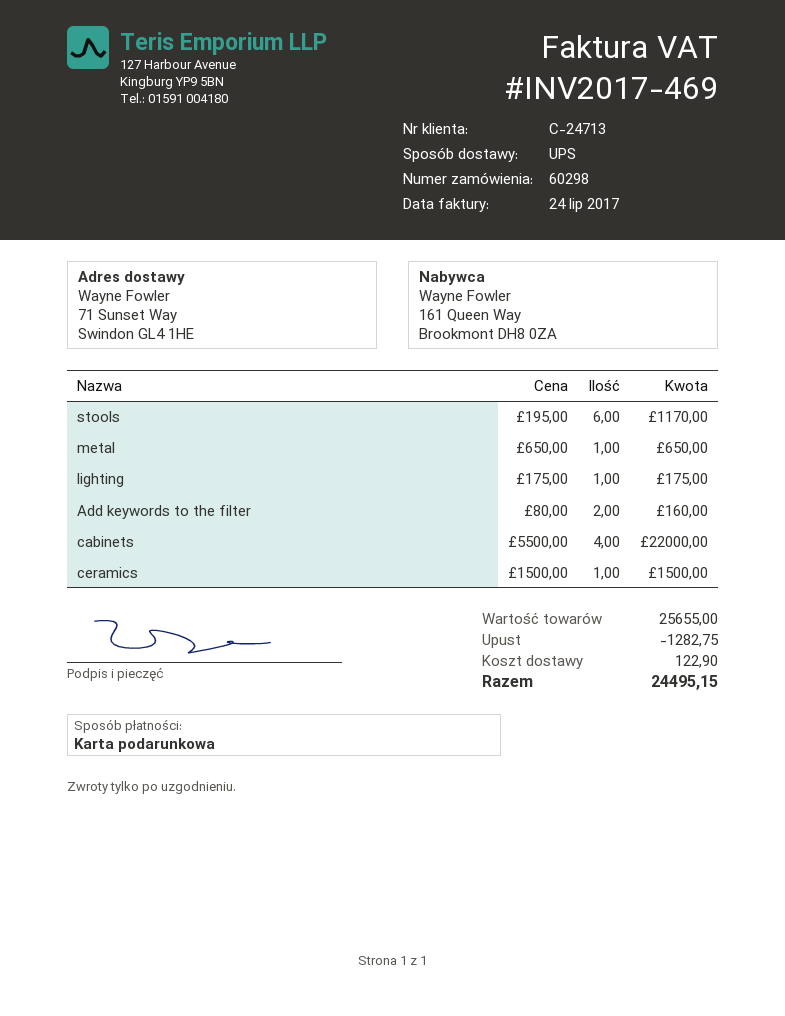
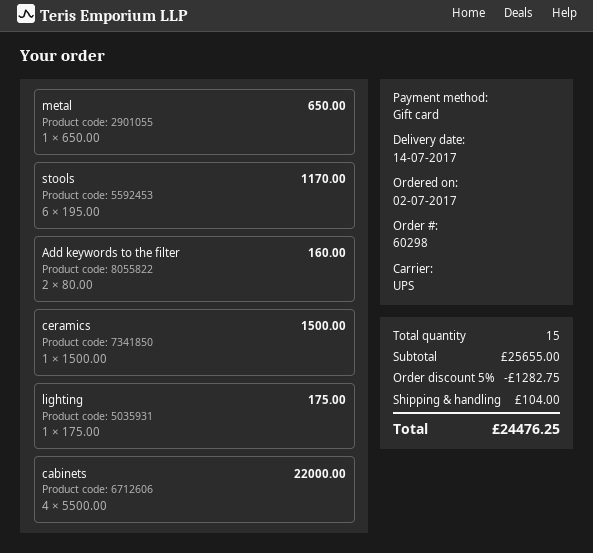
shipping: 122.90 -> 104.00
total: 24495.15 -> 24476.25

